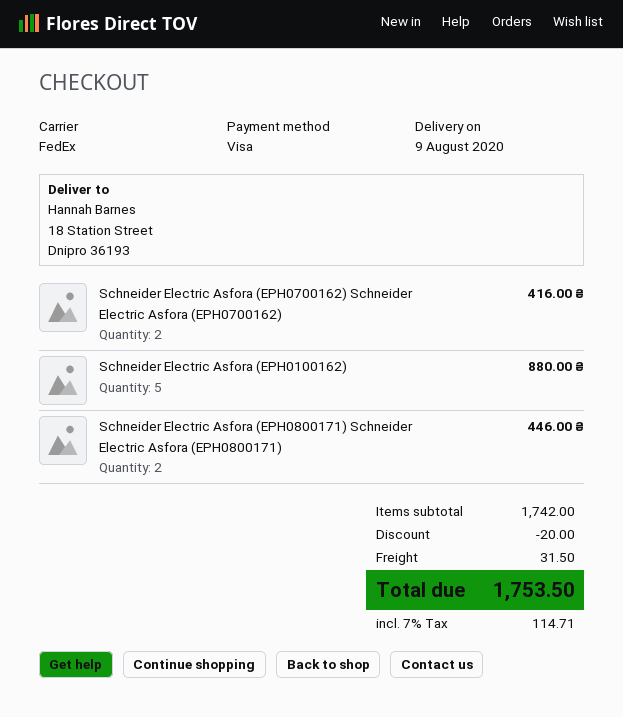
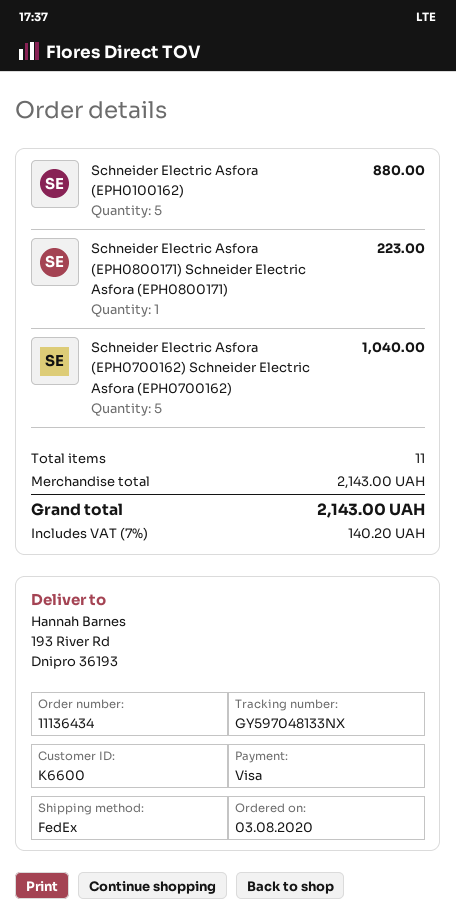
ship to: 18 Station Street, Dnipro 36193 -> 193 River Rd, Dnipro 36193
Schneider Electric Asfora (EPH0700162) Schneider Electric Asfora (EPH0700162): 2 for 416.00 -> 5 for 1040.00
Schneider Electric Asfora (EPH0800171) Schneider Electric Asfora (EPH0800171): 2 for 446.00 -> 1 for 223.00
subtotal: 1742.00 -> 2143.00
discount: 20.00 -> none
shipping: 31.50 -> none
tax: 7% = 114.71 -> 7% = 140.20
total: 1753.50 -> 2143.00

